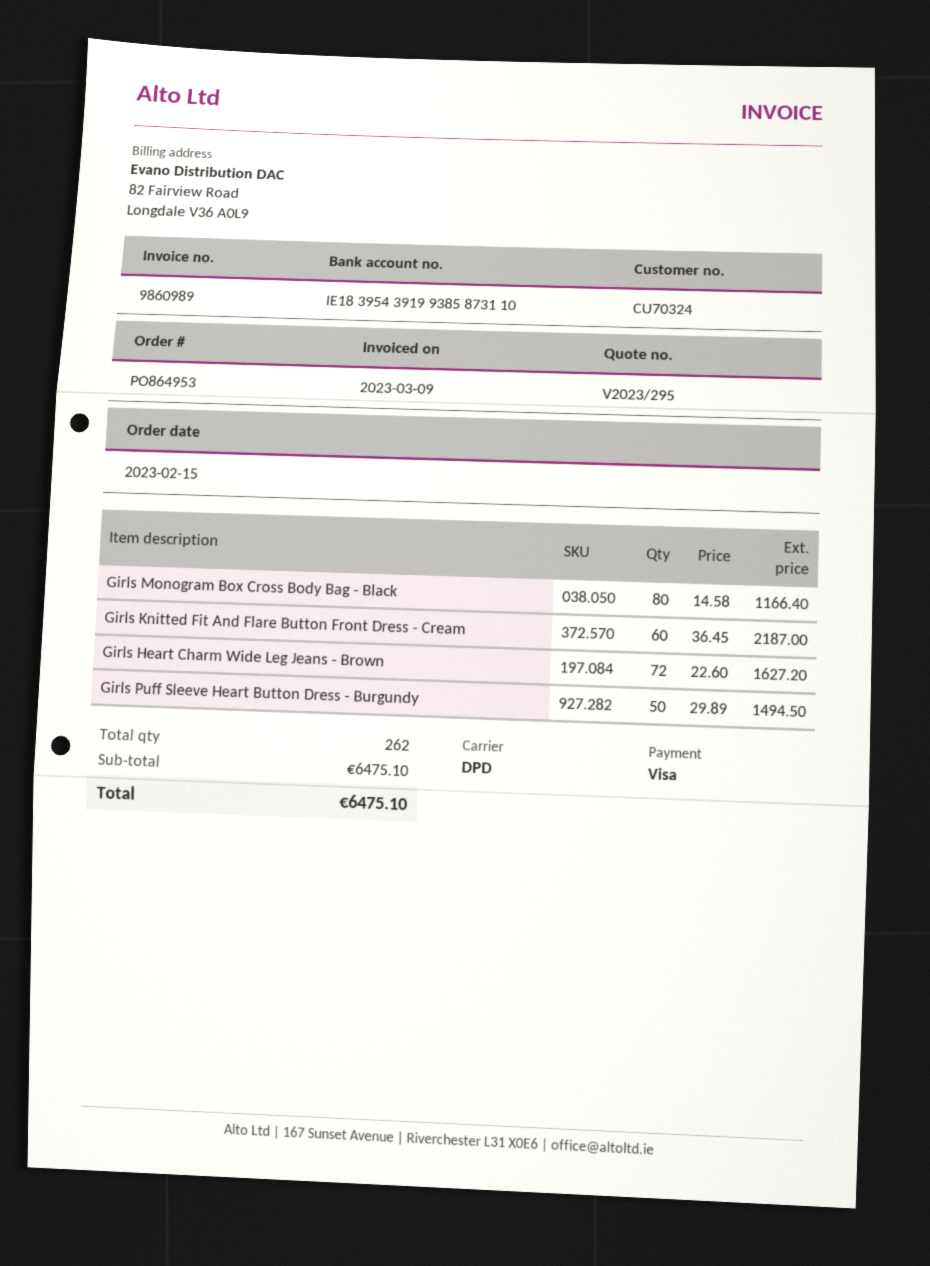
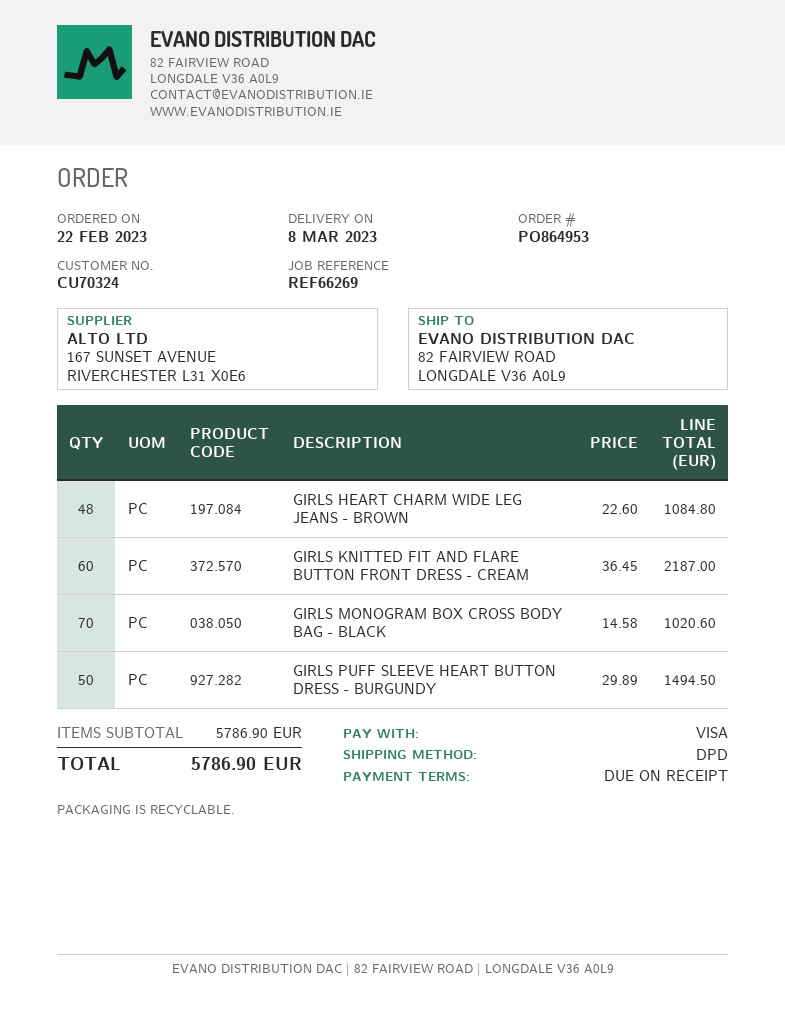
order date: 2023-02-15 -> 2023-02-22
Girls Monogram Box Cross Body Bag - Black: 80 x 14.58 = 1166.40 -> 70 x 14.58 = 1020.60
Girls Heart Charm Wide Leg Jeans - Brown: 72 x 22.60 = 1627.20 -> 48 x 22.60 = 1084.80
subtotal: 6475.10 -> 5786.90
total: 6475.10 -> 5786.90

